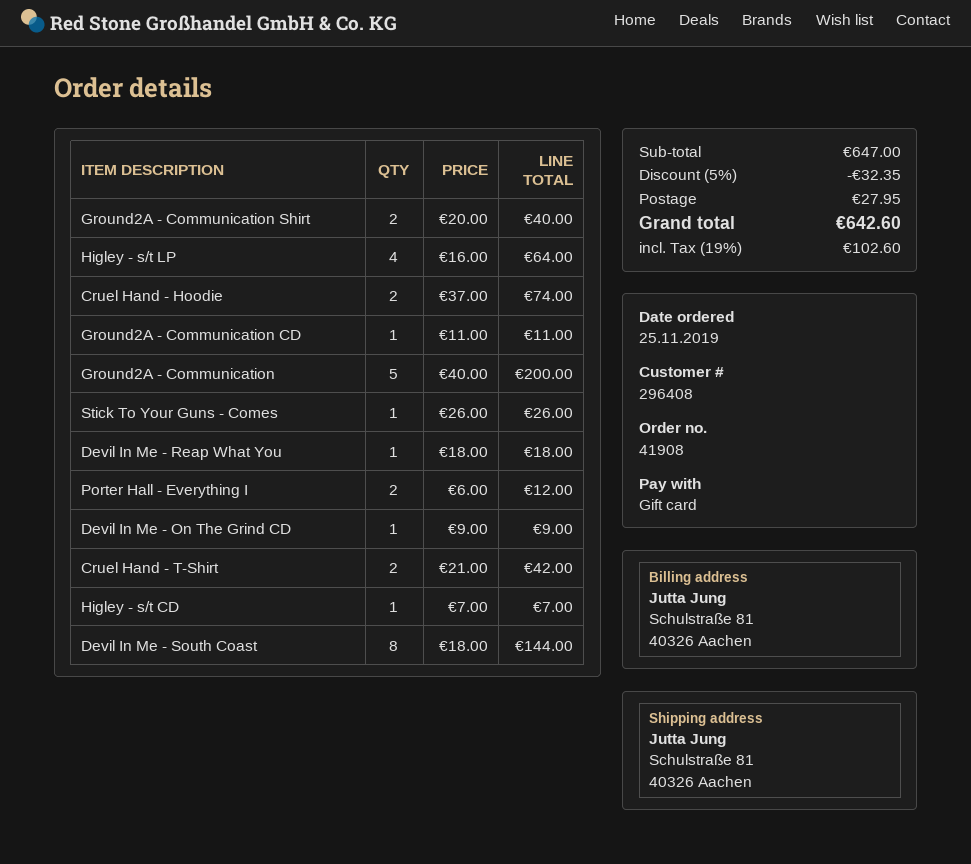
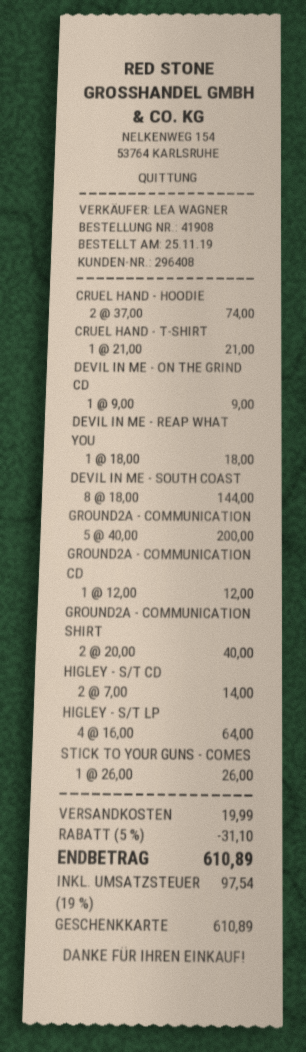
Ground2A - Communication CD: 1 x 11.00 = 11.00 -> 1 x 12.00 = 12.00
Porter Hall - Everything I: 2 x 6.00 = 12.00 -> none
Cruel Hand - T-Shirt: 2 x 21.00 = 42.00 -> 1 x 21.00 = 21.00
Higley - s/t CD: 1 x 7.00 = 7.00 -> 2 x 7.00 = 14.00
discount: 5% = 32.35 -> 5% = 31.10
shipping: 27.95 -> 19.99
tax: 19% = 102.60 -> 19% = 97.54
total: 642.60 -> 610.89

